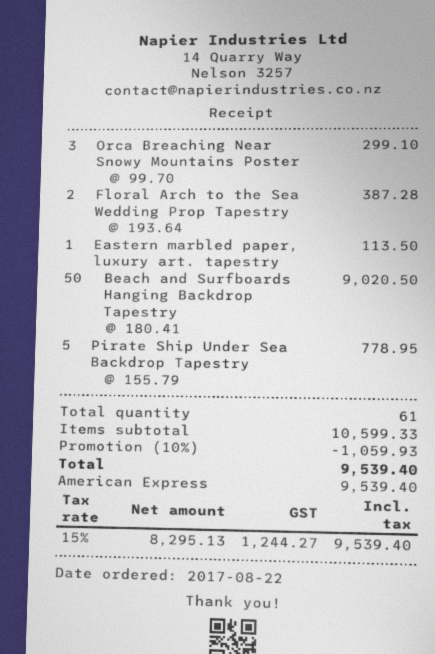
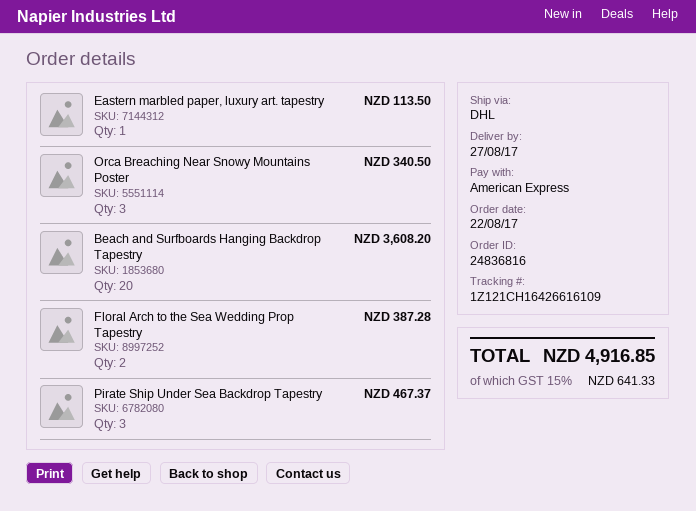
Orca Breaching Near Snowy Mountains Poster: 3 for 299.10 -> 3 for 340.50
Beach and Surfboards Hanging Backdrop Tapestry: 50 for 9020.50 -> 20 for 3608.20
Pirate Ship Under Sea Backdrop Tapestry: 5 for 778.95 -> 3 for 467.37
discount: 10% = 1059.93 -> none
tax: 15% = 1244.27 -> 15% = 641.33
total: 9539.40 -> 4916.85

